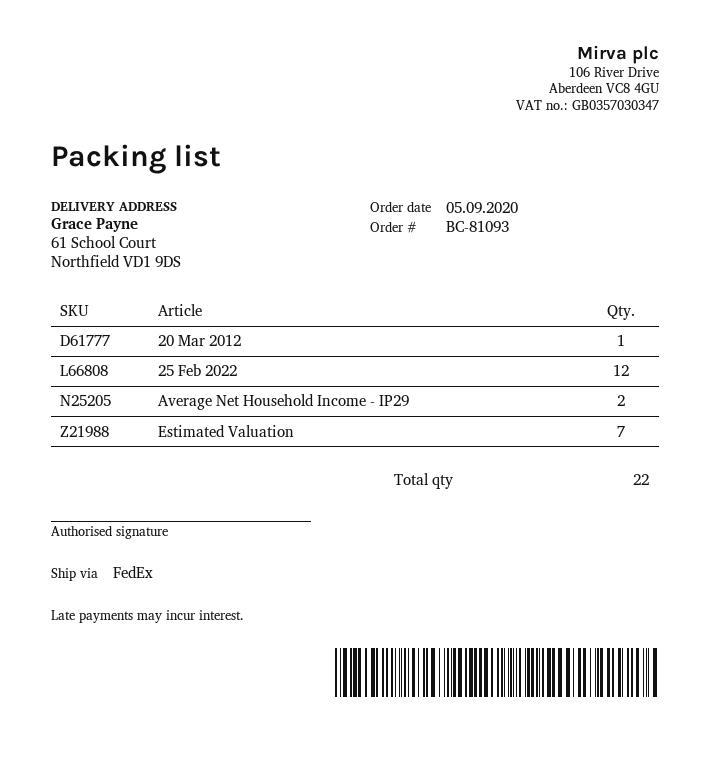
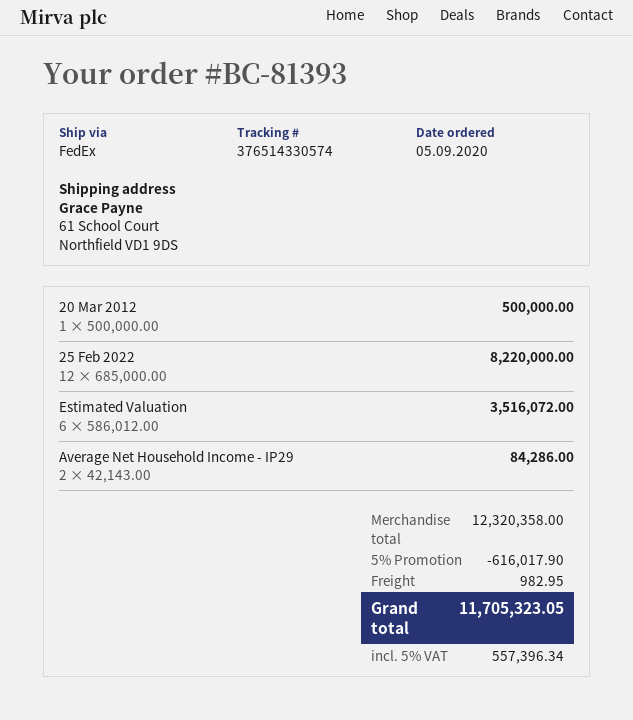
order number: BC-81093 -> BC-81393
Estimated Valuation: 7 -> 6

